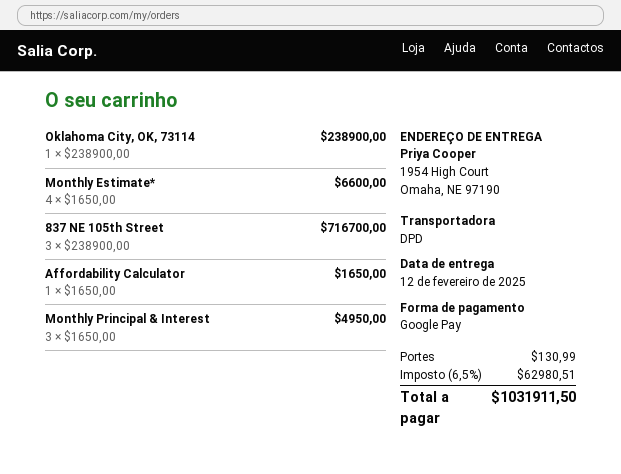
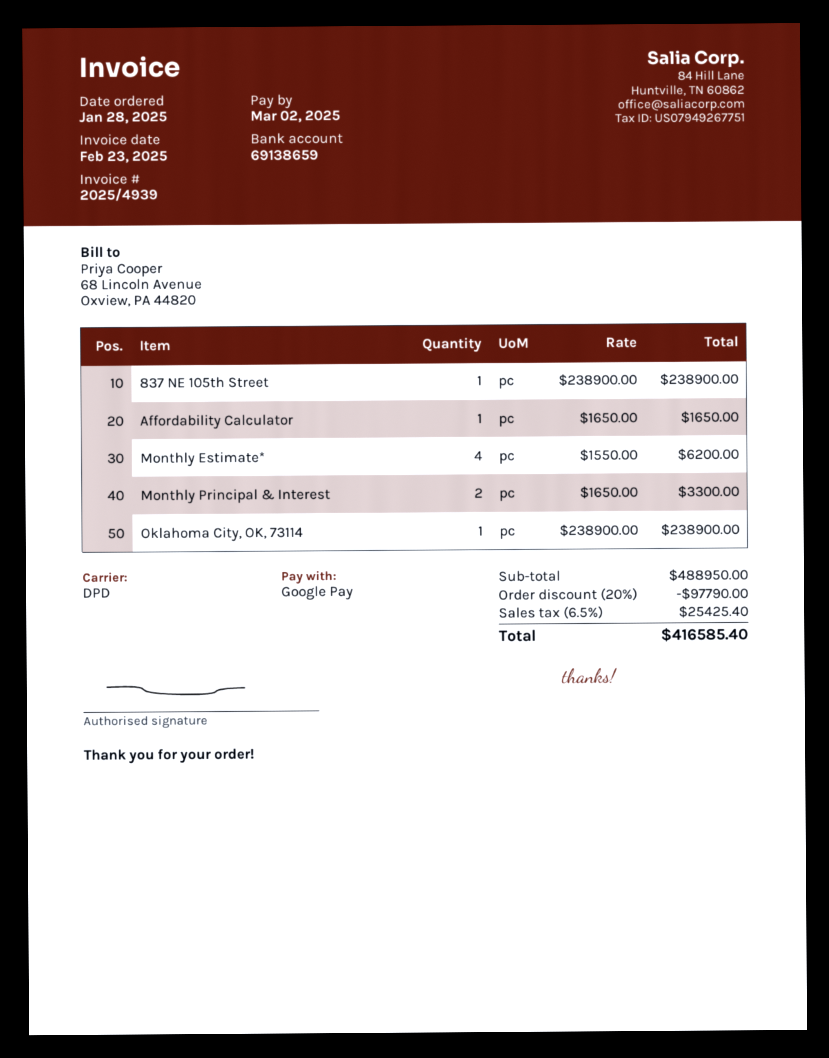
Monthly Estimate*: 4 x 1650.00 = 6600.00 -> 4 x 1550.00 = 6200.00
837 NE 105th Street: 3 x 238900.00 = 716700.00 -> 1 x 238900.00 = 238900.00
Monthly Principal & Interest: 3 x 1650.00 = 4950.00 -> 2 x 1650.00 = 3300.00
discount: none -> 20% = 97790.00
shipping: 130.99 -> none
tax: 6.5% = 62980.51 -> 6.5% = 25425.40
total: 1031911.50 -> 416585.40

